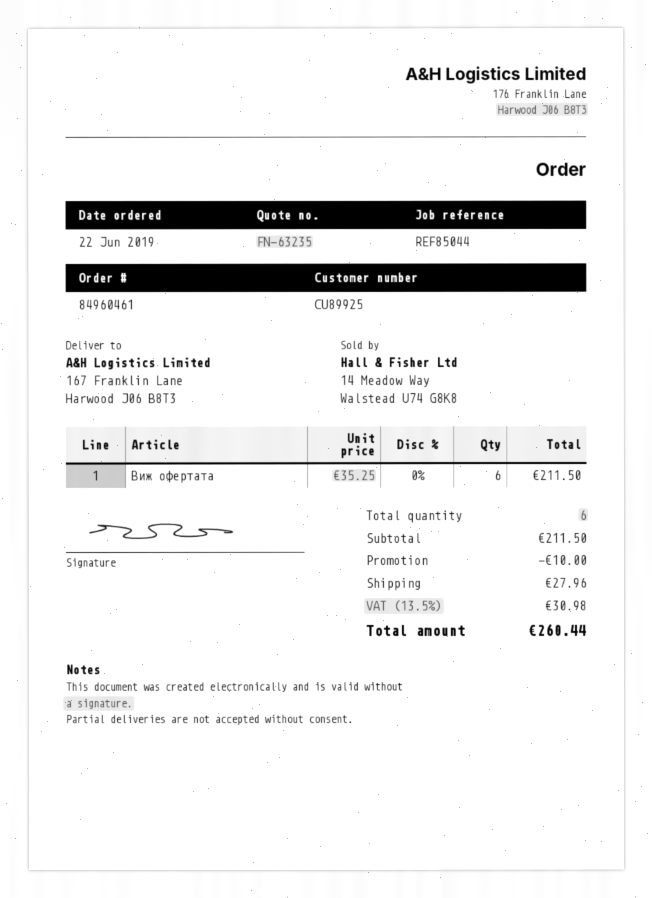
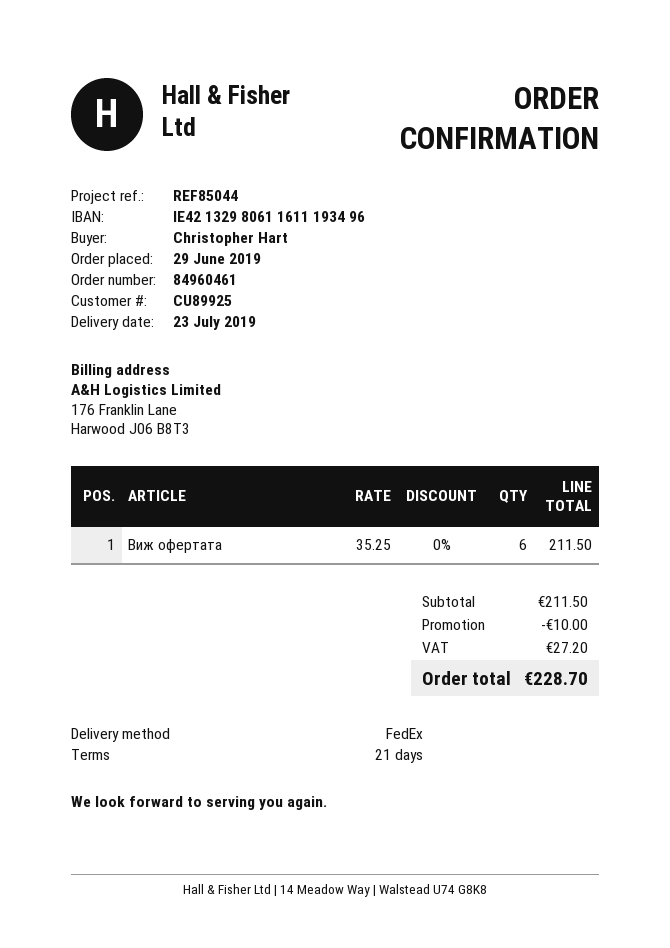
order date: 2019-06-22 -> 2019-06-29
shipping: 27.96 -> none
tax: 30.98 -> 27.20
total: 260.44 -> 228.70

